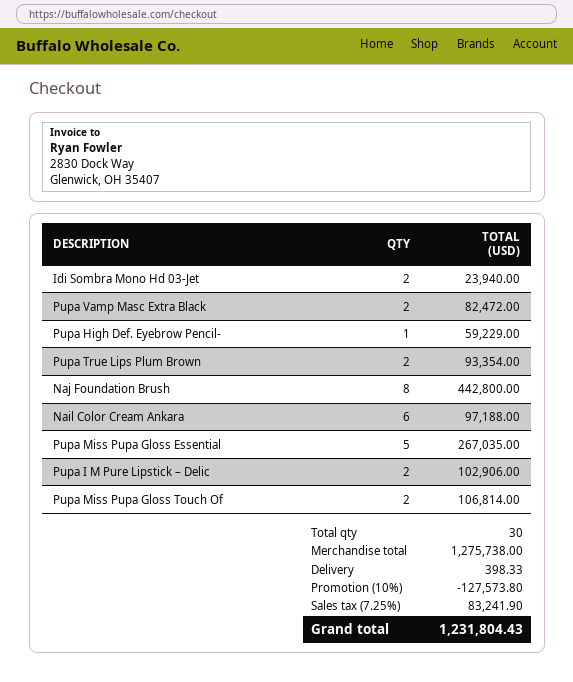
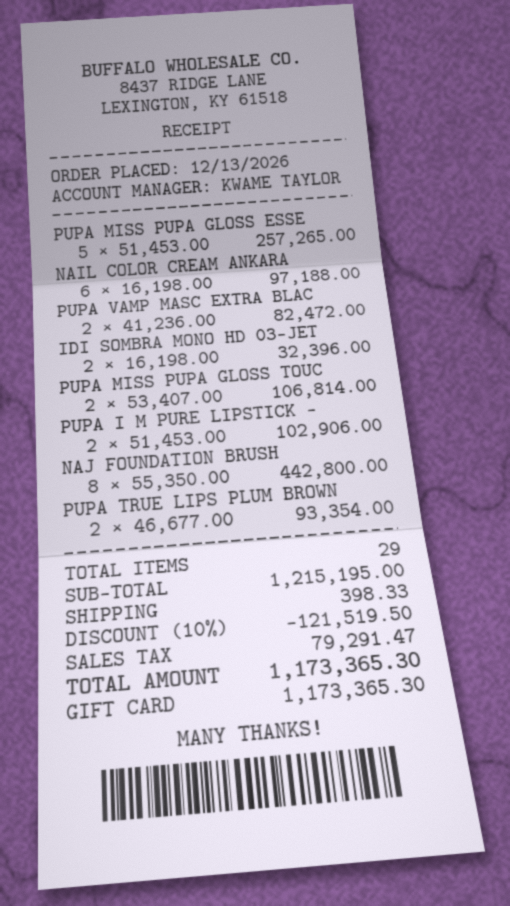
Idi Sombra Mono Hd 03-Jet: 2 for 23940.00 -> 2 for 32396.00
Pupa High Def. Eyebrow Pencil-: 1 for 59229.00 -> none
Pupa Miss Pupa Gloss Essential: 5 for 267035.00 -> 5 for 257265.00
total quantity: 30 -> 29
subtotal: 1275738.00 -> 1215195.00
discount: 10% = 127573.80 -> 10% = 121519.50
tax: 83241.90 -> 79291.47
total: 1231804.43 -> 1173365.30

